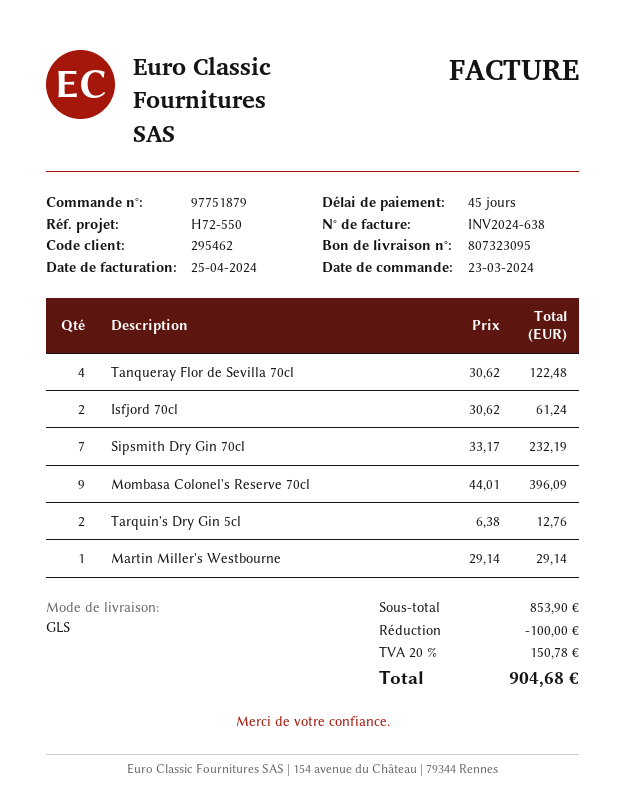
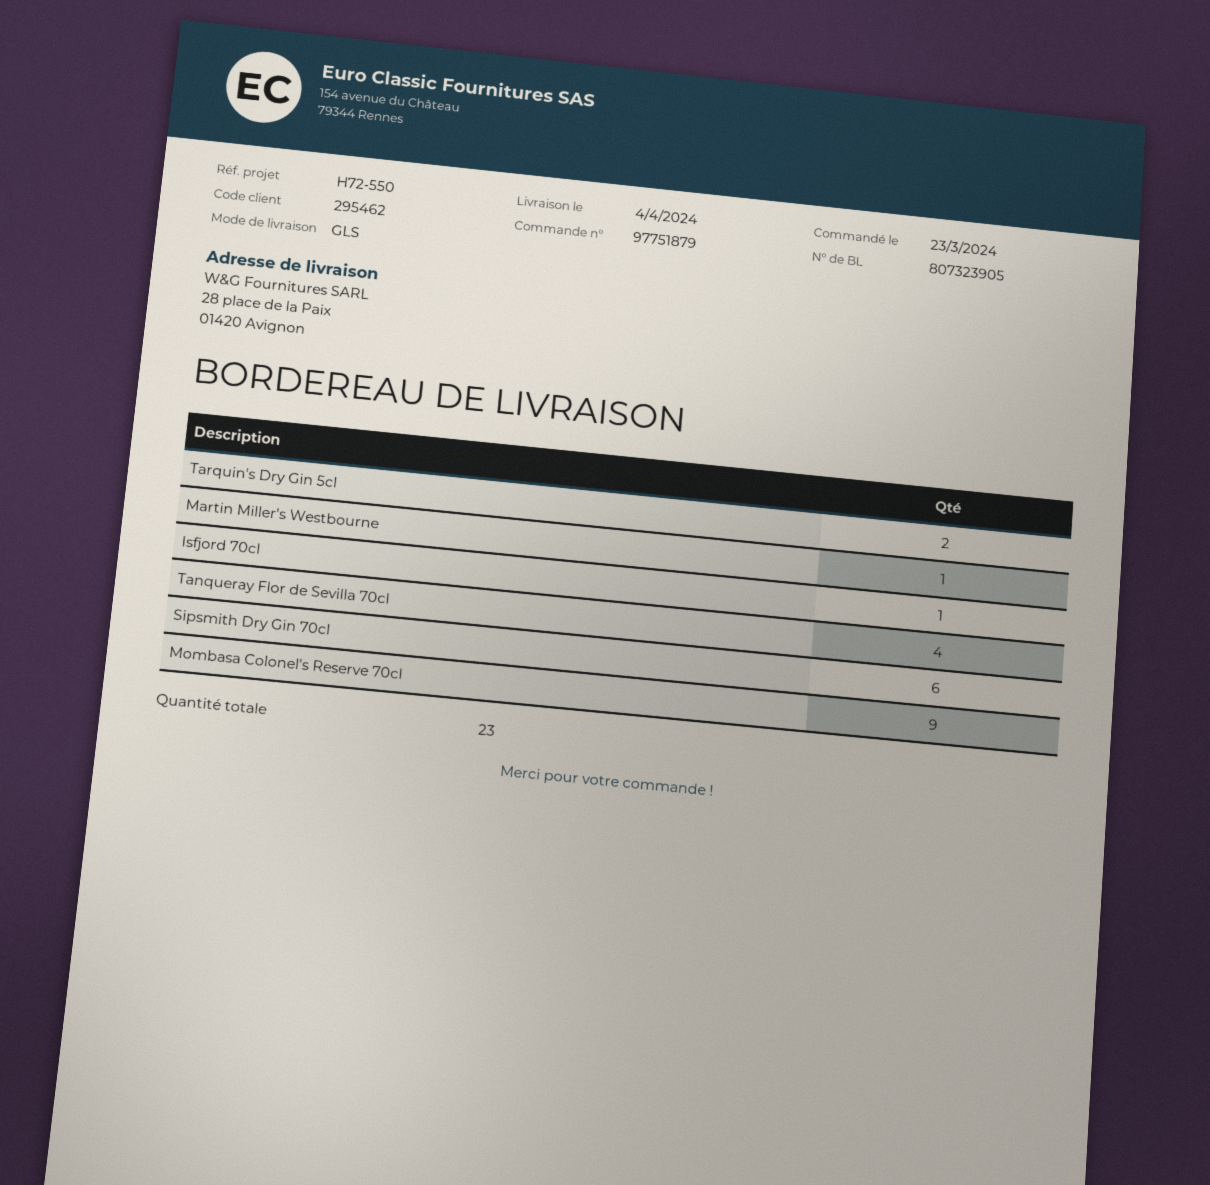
delivery note number: 807323095 -> 807323905
Isfjord 70cl: 2 -> 1
Sipsmith Dry Gin 70cl: 7 -> 6

